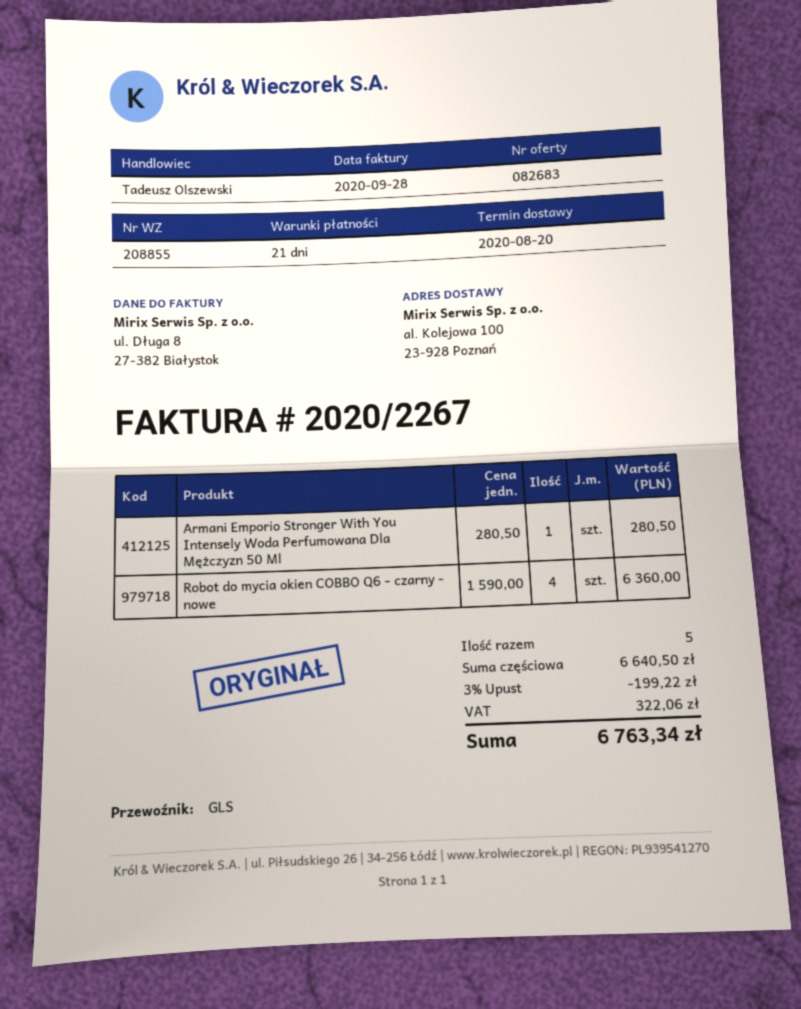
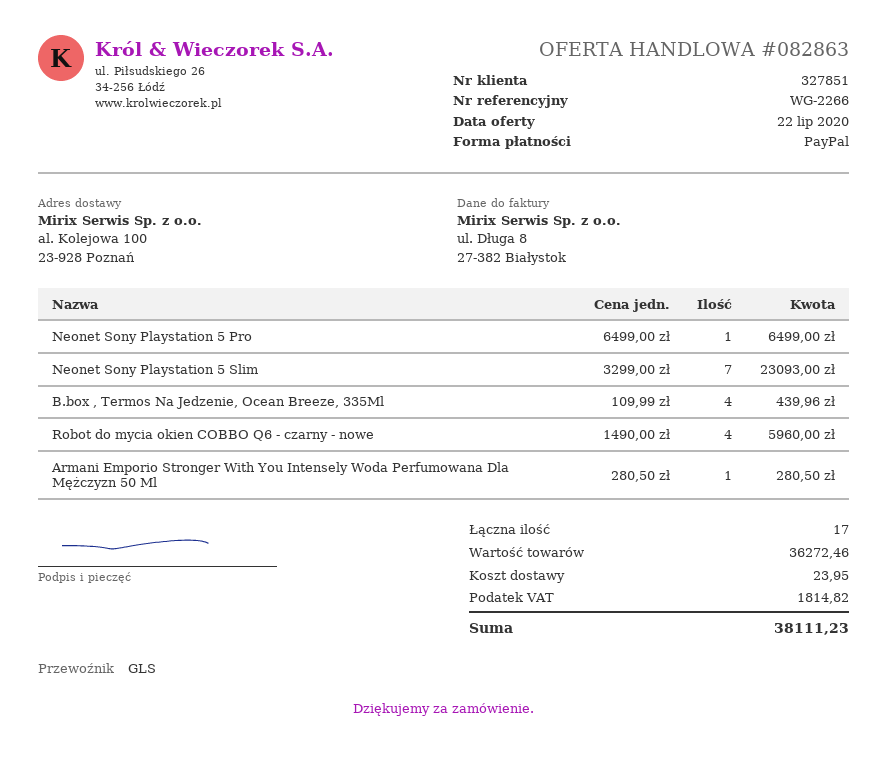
quote number: 082683 -> 082863
Robot do mycia okien COBBO Q6 - czarny - nowe: 4 x 1590.00 = 6360.00 -> 4 x 1490.00 = 5960.00
Neonet Sony Playstation 5 Pro: none -> 1 x 6499.00 = 6499.00
Neonet Sony Playstation 5 Slim: none -> 7 x 3299.00 = 23093.00
B.box , Termos Na Jedzenie, Ocean Breeze, 335Ml: none -> 4 x 109.99 = 439.96
total quantity: 5 -> 17
subtotal: 6640.50 -> 36272.46
discount: 3% = 199.22 -> none
shipping: none -> 23.95
tax: 322.06 -> 1814.82
total: 6763.34 -> 38111.23

